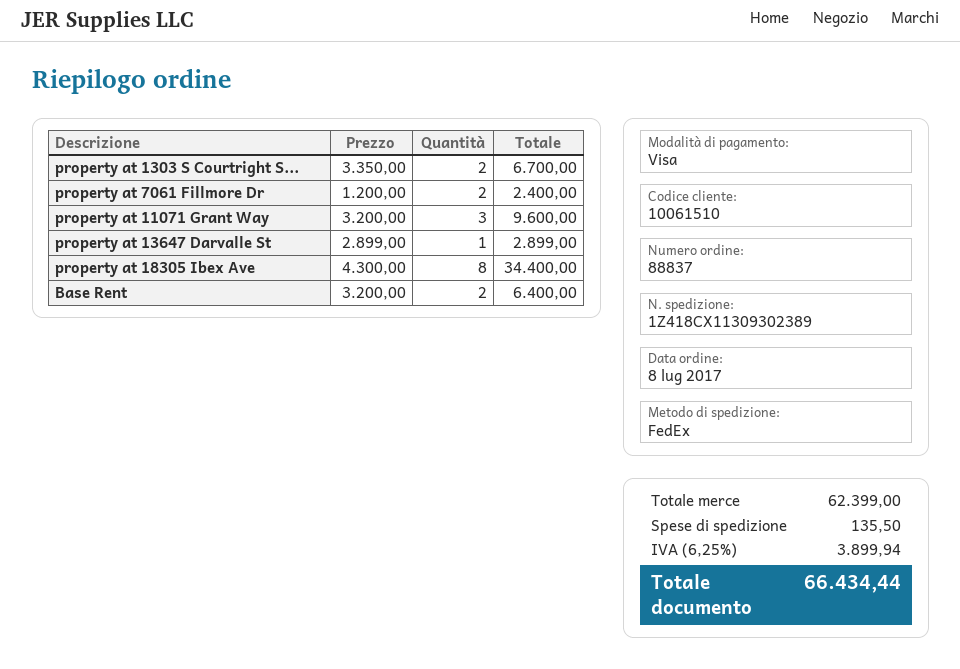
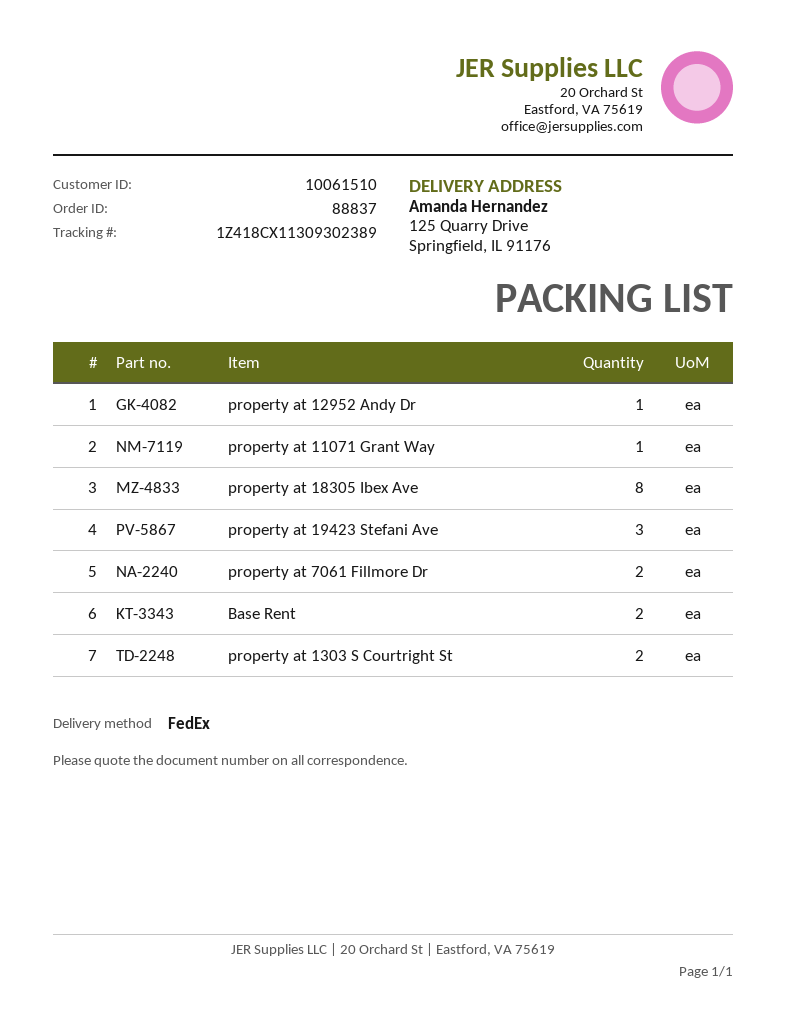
property at 11071 Grant Way: 3 -> 1
property at 13647 Darvalle St: 1 -> none
property at 12952 Andy Dr: none -> 1
property at 19423 Stefani Ave: none -> 3

